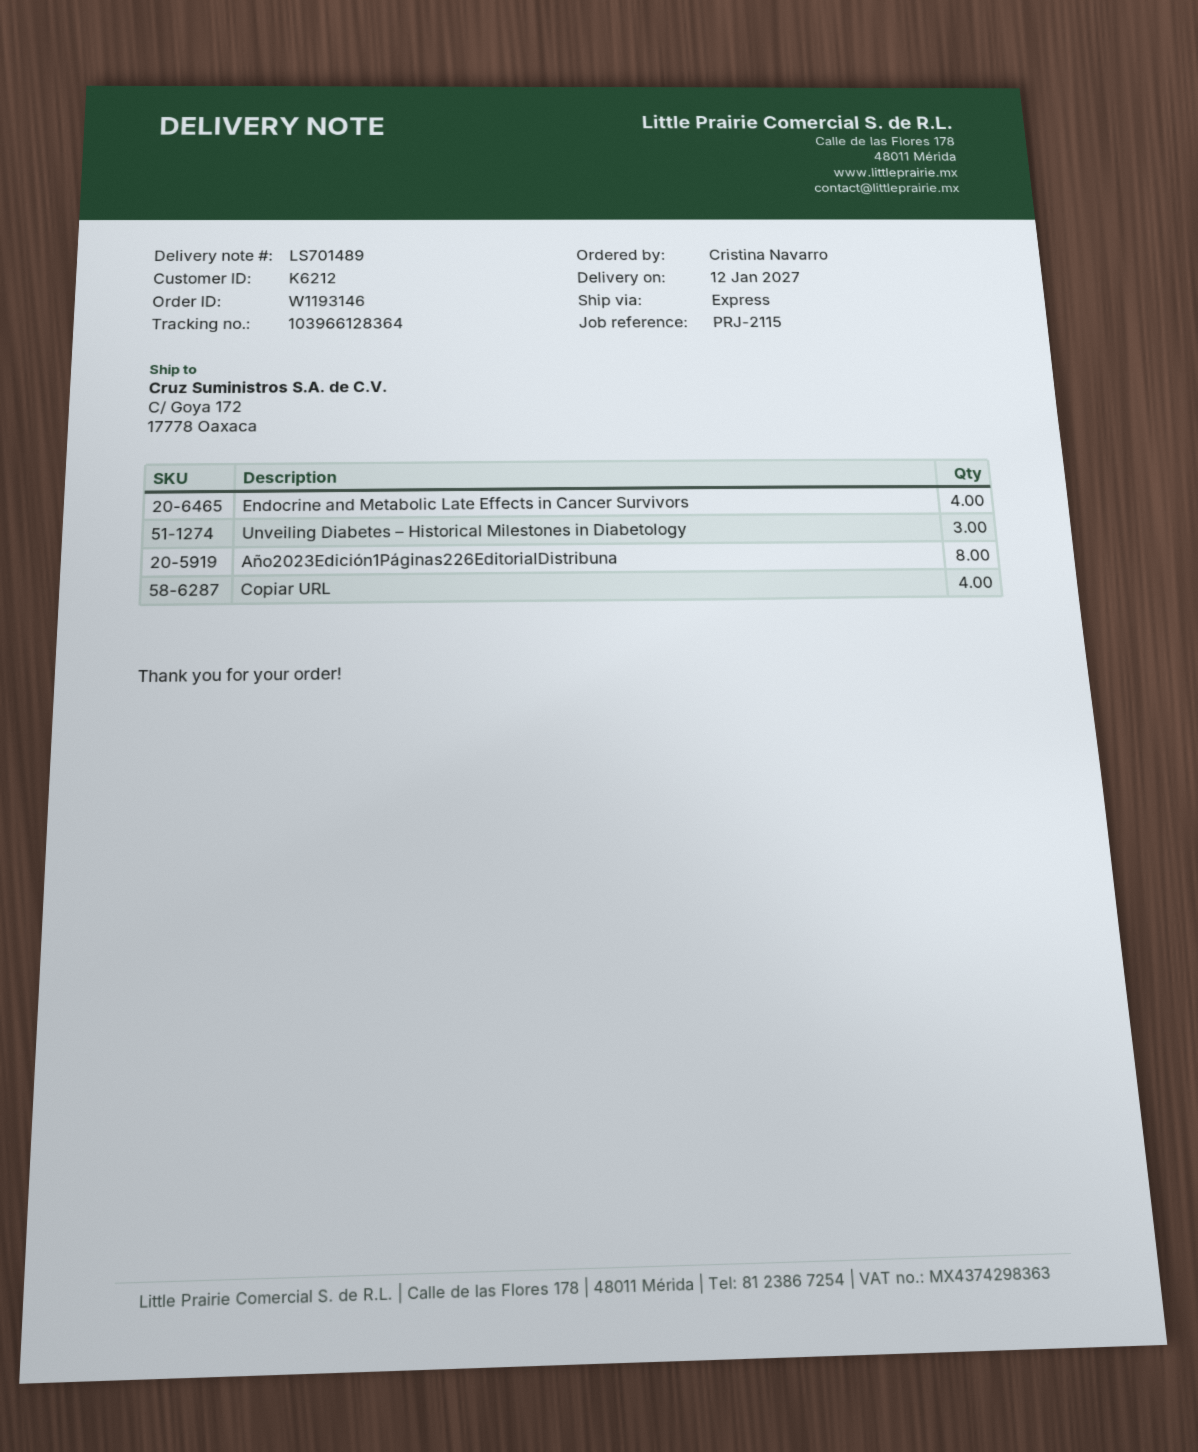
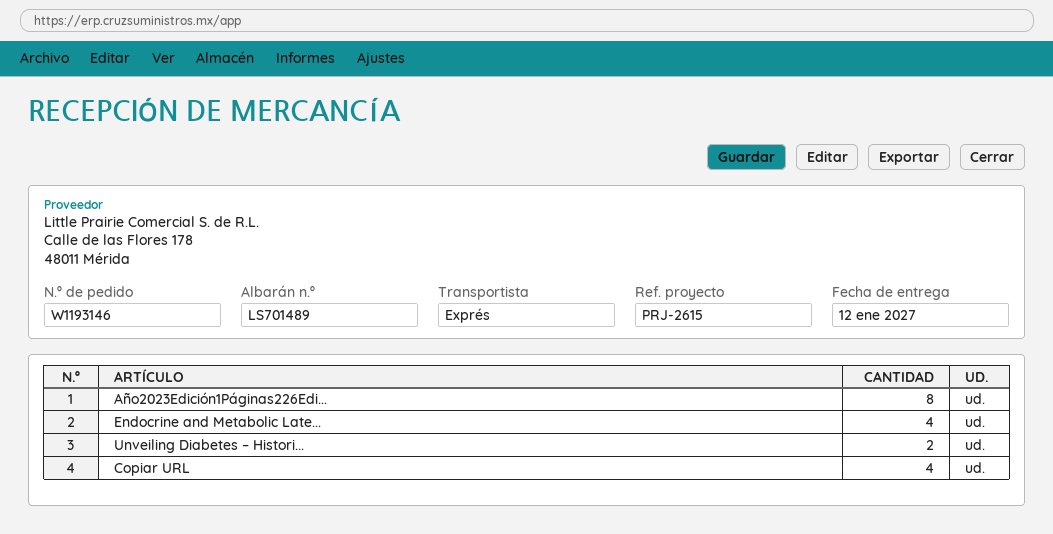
reference: PRJ-2115 -> PRJ-2615
Unveiling Diabetes – Historical Milestones in Diabetology: 3 -> 2

